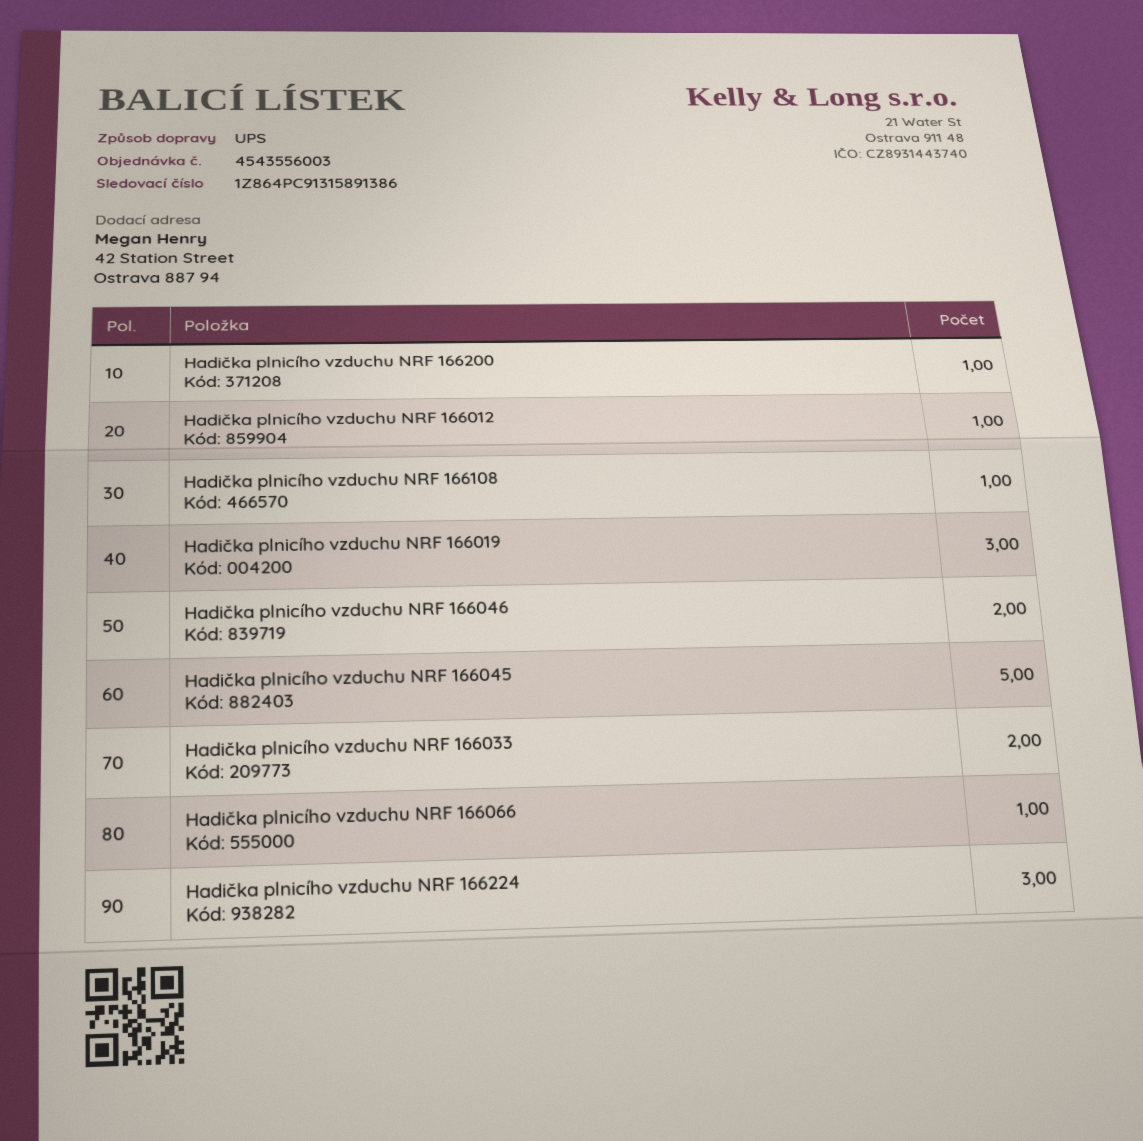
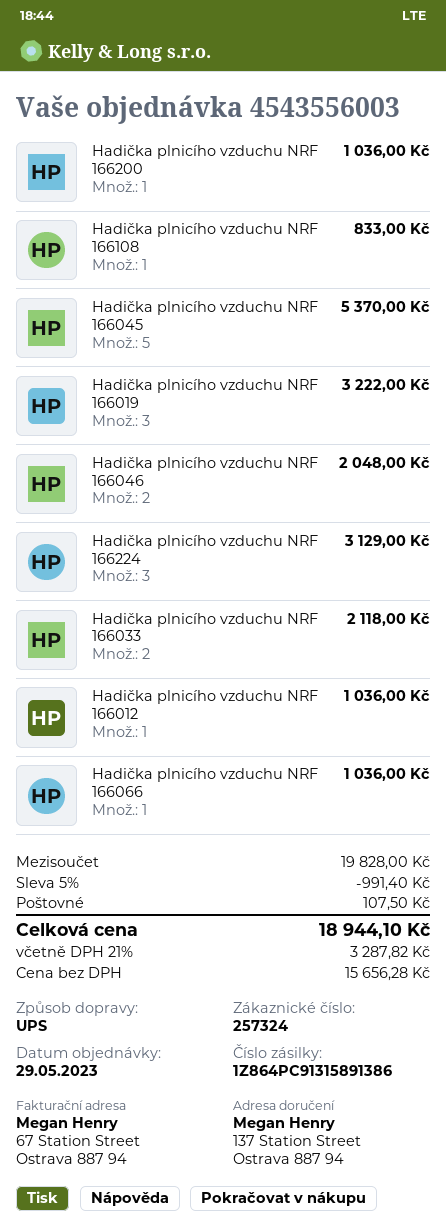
ship to: 42 Station Street, Ostrava 887 94 -> 137 Station Street, Ostrava 887 94

